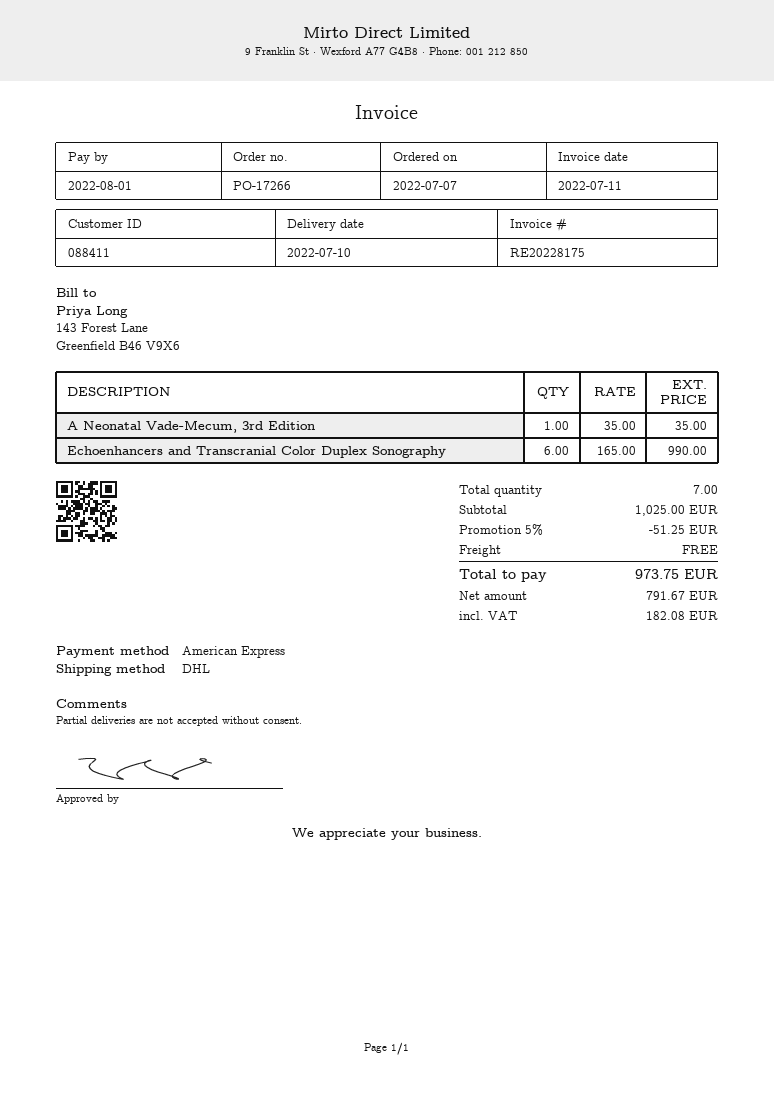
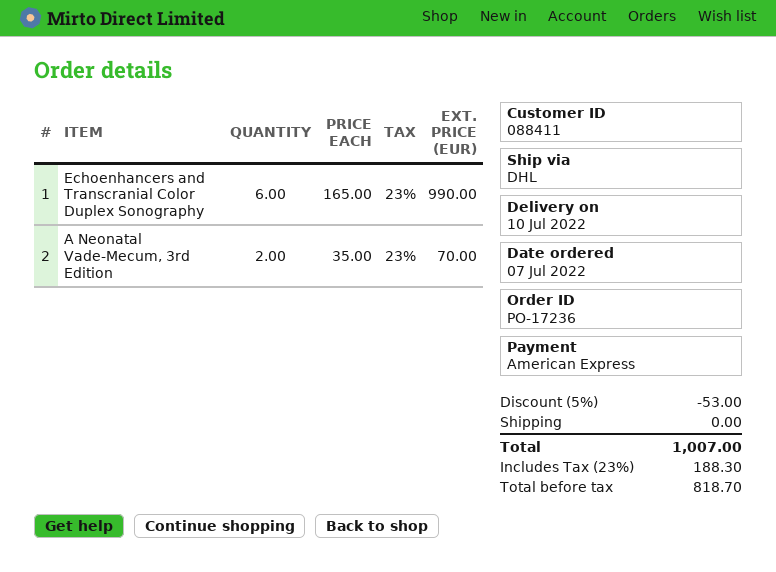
order number: PO-17266 -> PO-17236
A Neonatal Vade-Mecum, 3rd Edition: 1 x 35.00 = 35.00 -> 2 x 35.00 = 70.00
discount: 5% = 51.25 -> 5% = 53.00
net: 791.67 -> 818.70
tax: 182.08 -> 188.30
total: 973.75 -> 1007.00

